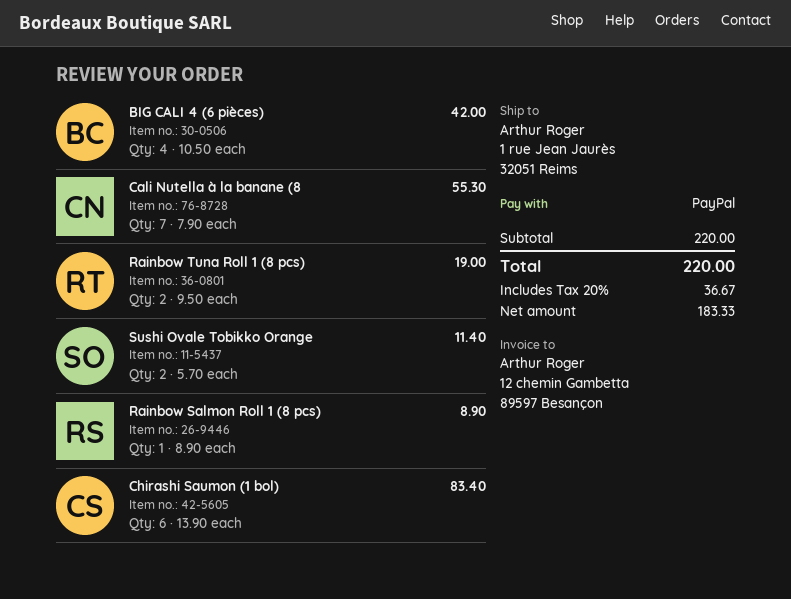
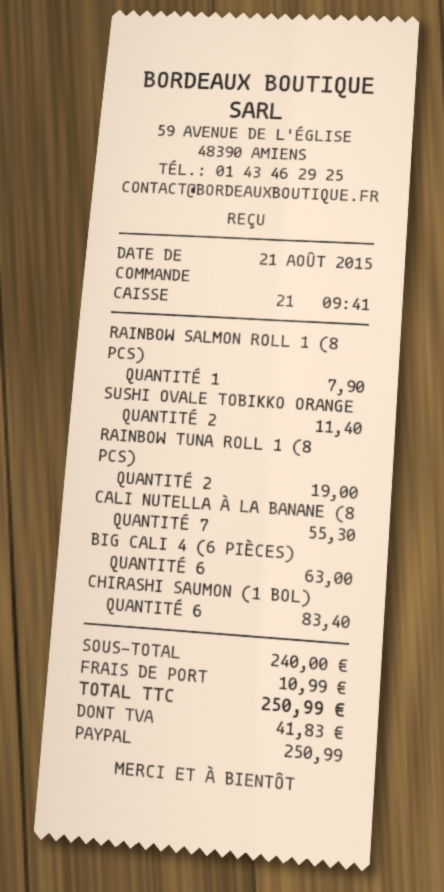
BIG CALI 4 (6 pièces): 4 for 42.00 -> 6 for 63.00
Rainbow Salmon Roll 1 (8 pcs): 1 for 8.90 -> 1 for 7.90
subtotal: 220.00 -> 240.00
shipping: none -> 10.99
tax: 36.67 -> 41.83
total: 220.00 -> 250.99

